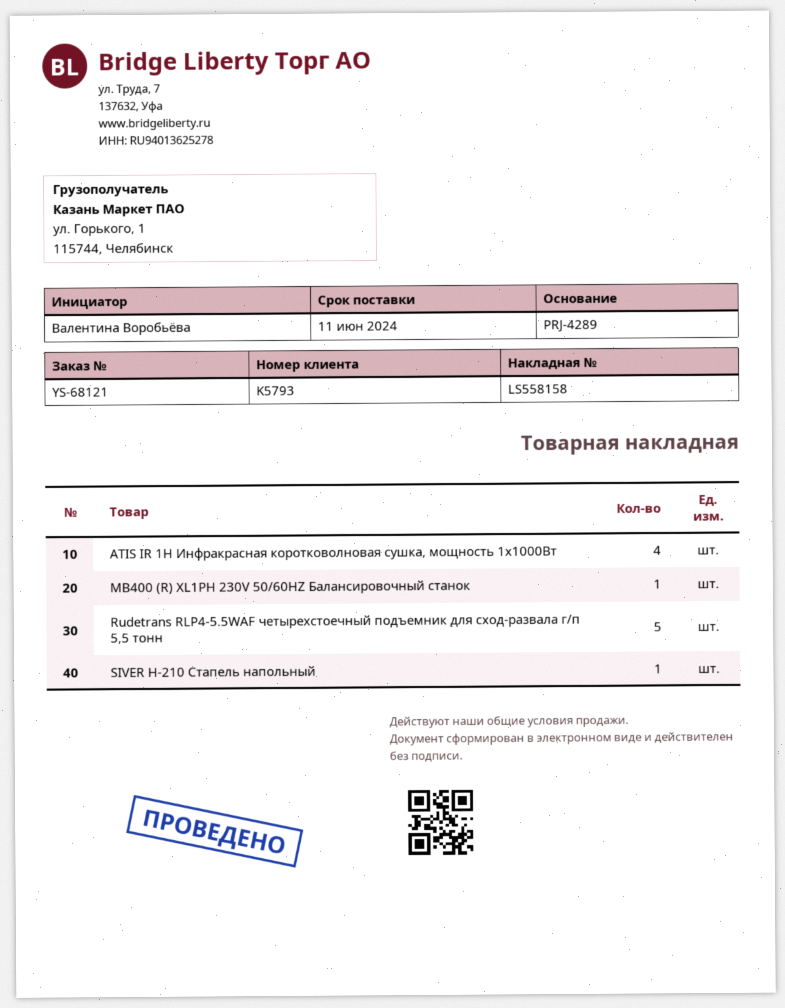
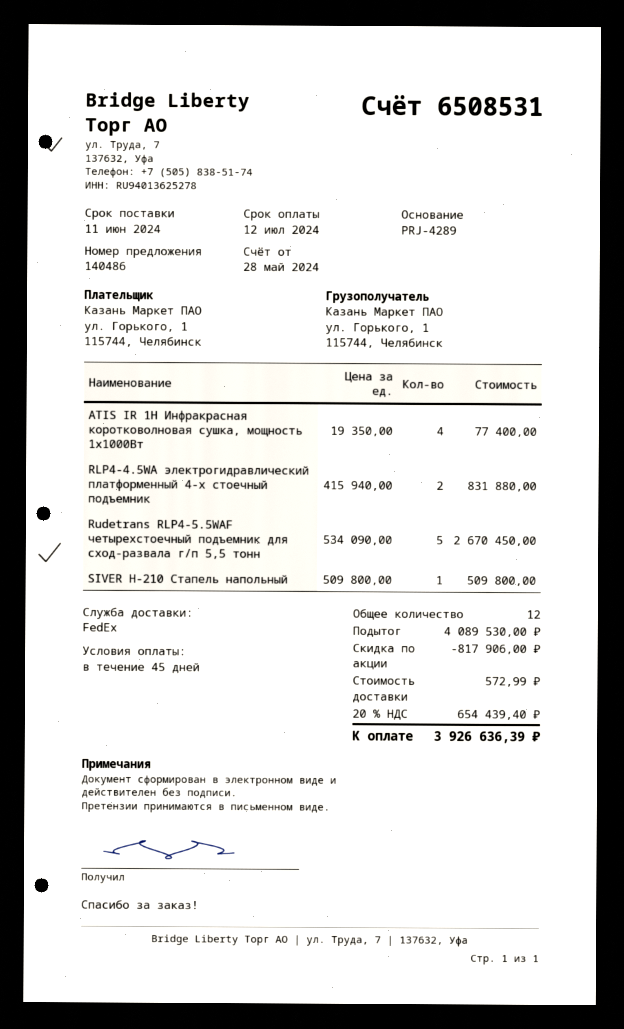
MB400 (R) XL1PH 230V 50/60HZ Балансировочный станок: 1 -> none
RLP4-4.5WA электрогидравлический платформенный 4-х стоечный подъемник: none -> 2

